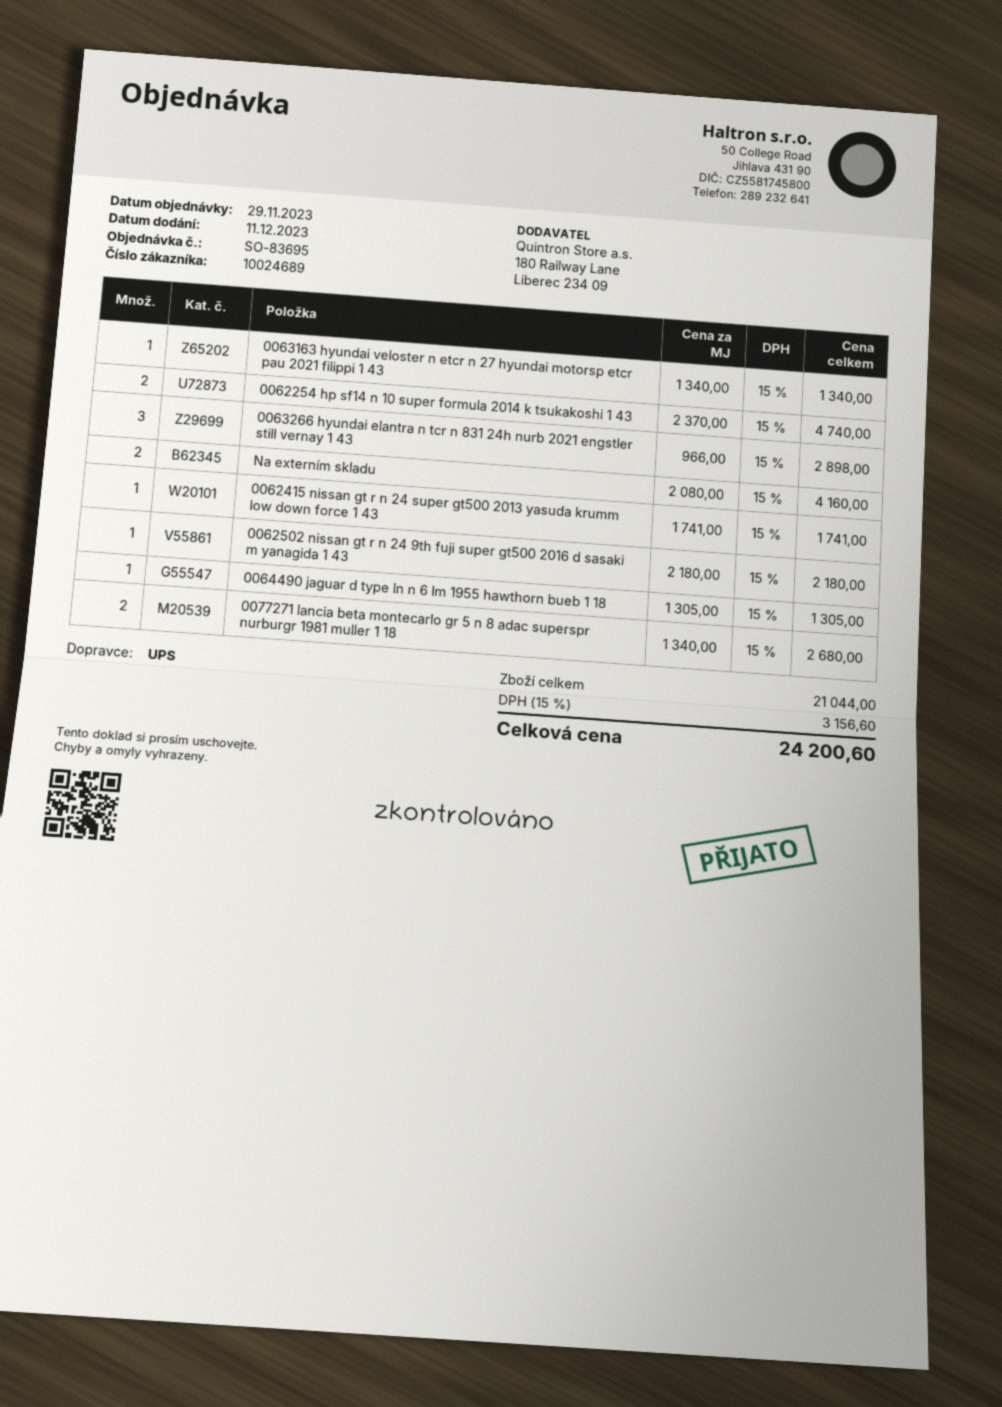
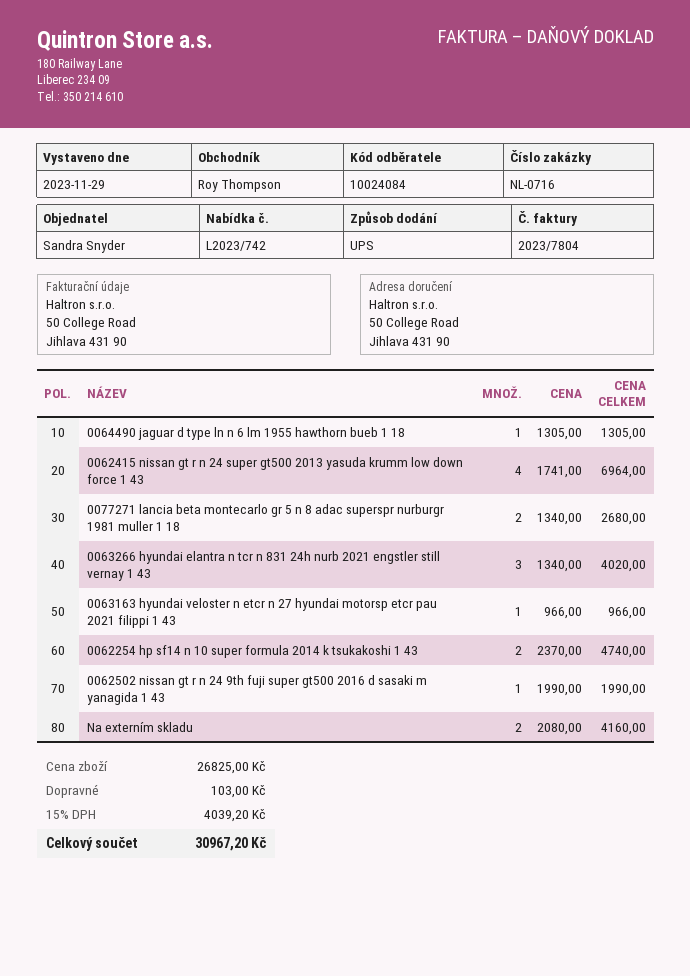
customer number: 10024689 -> 10024084
0063163 hyundai veloster n etcr n 27 hyundai motorsp etcr pau 2021 filippi 1 43: 1 x 1340.00 = 1340.00 -> 1 x 966.00 = 966.00
0063266 hyundai elantra n tcr n 831 24h nurb 2021 engstler still vernay 1 43: 3 x 966.00 = 2898.00 -> 3 x 1340.00 = 4020.00
0062415 nissan gt r n 24 super gt500 2013 yasuda krumm low down force 1 43: 1 x 1741.00 = 1741.00 -> 4 x 1741.00 = 6964.00
0062502 nissan gt r n 24 9th fuji super gt500 2016 d sasaki m yanagida 1 43: 1 x 2180.00 = 2180.00 -> 1 x 1990.00 = 1990.00
subtotal: 21044.00 -> 26825.00
shipping: none -> 103.00
tax: 15% = 3156.60 -> 15% = 4039.20
total: 24200.60 -> 30967.20

